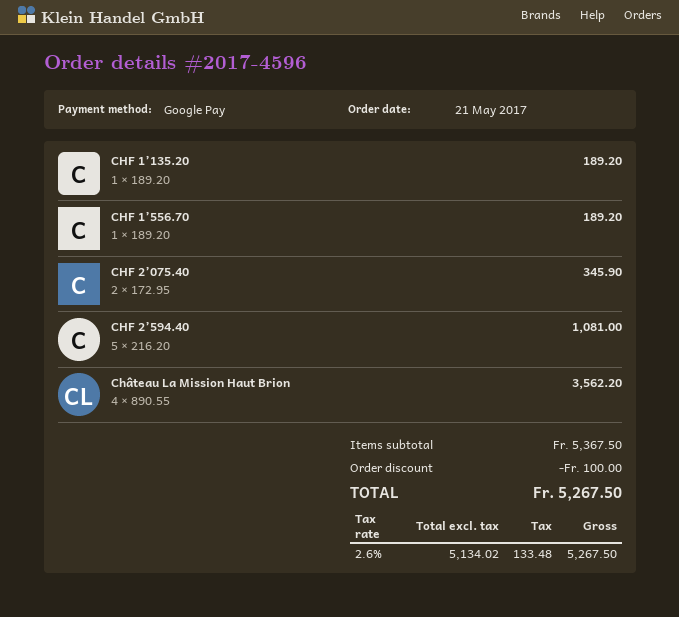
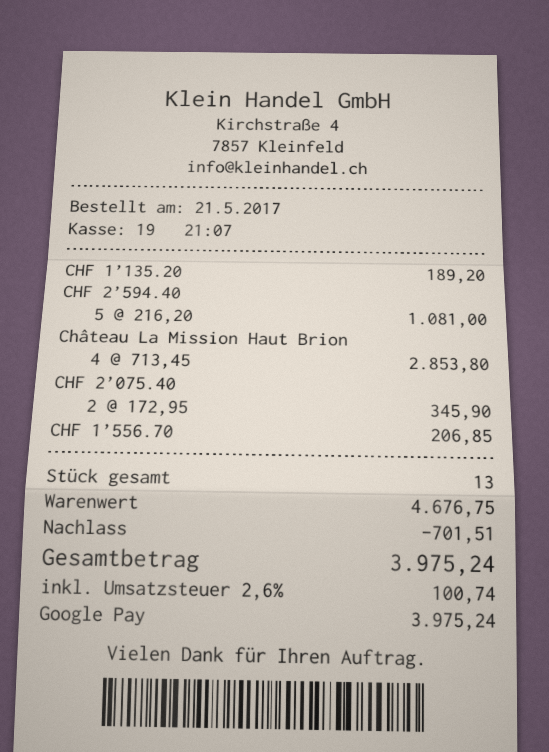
CHF 1’556.70: 1 x 189.20 = 189.20 -> 1 x 206.85 = 206.85
Château La Mission Haut Brion: 4 x 890.55 = 3562.20 -> 4 x 713.45 = 2853.80
subtotal: 5367.50 -> 4676.75
discount: 100.00 -> 701.51
tax: 2.6% = 133.48 -> 2.6% = 100.74
total: 5267.50 -> 3975.24

